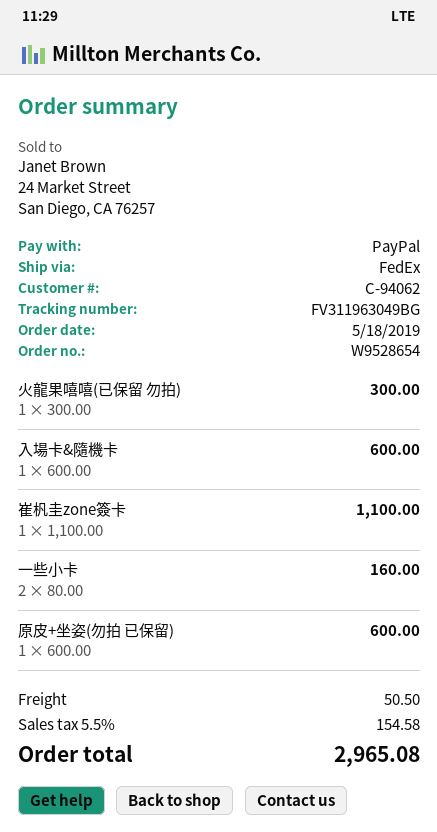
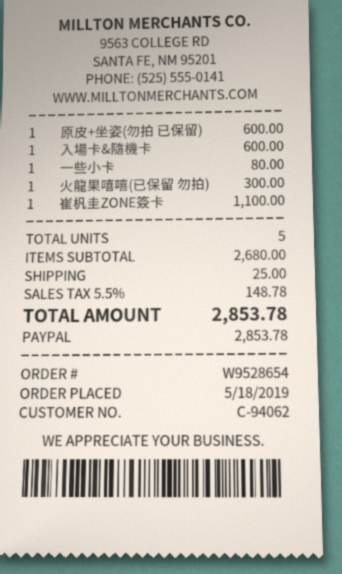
一些小卡: 2 for 160.00 -> 1 for 80.00
shipping: 50.50 -> 25.00
tax: 5.5% = 154.58 -> 5.5% = 148.78
total: 2965.08 -> 2853.78

